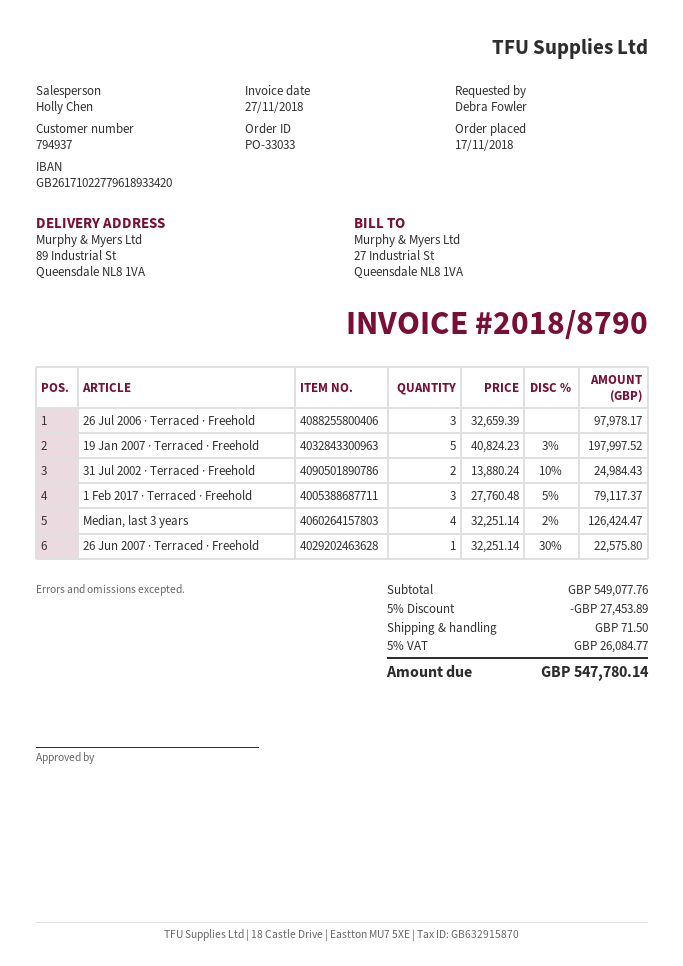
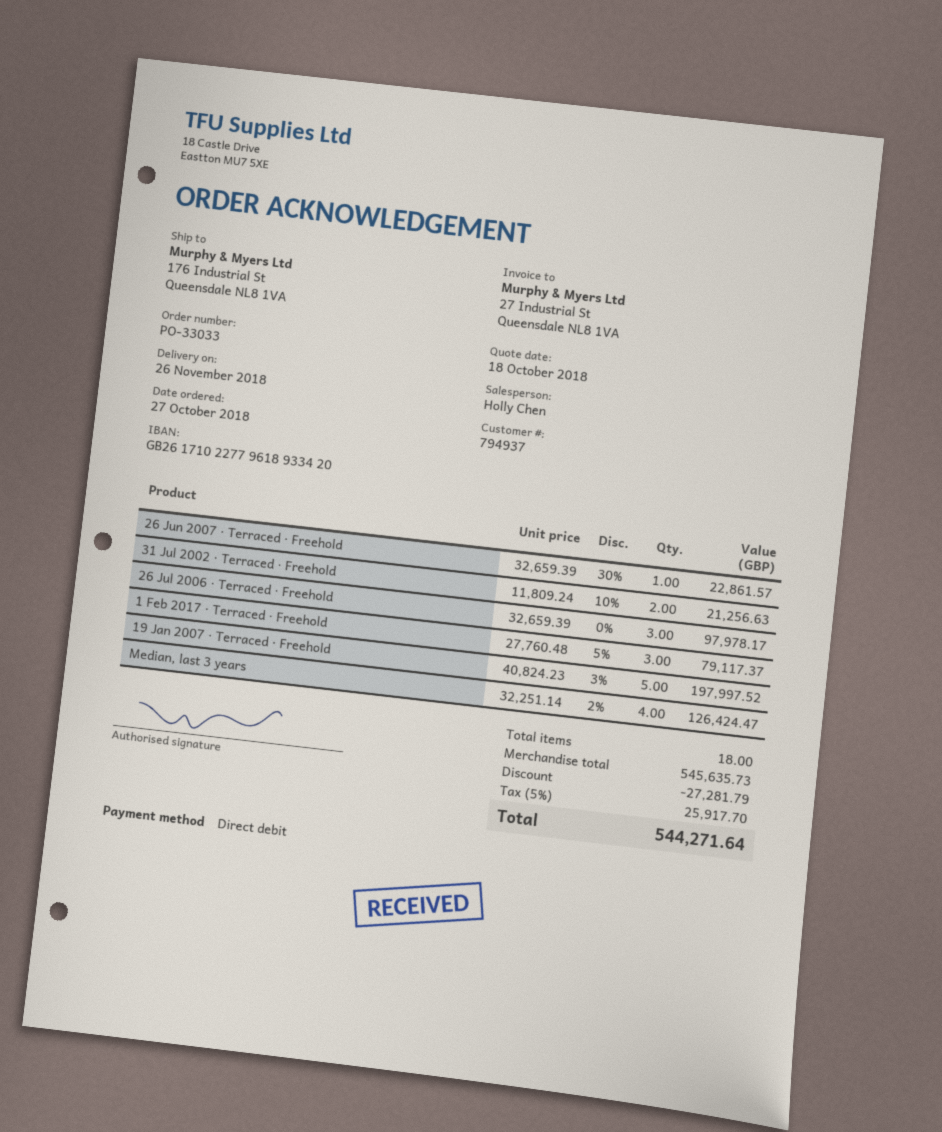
order date: 2018-11-17 -> 2018-10-27
ship to: 89 Industrial St, Queensdale NL8 1VA -> 176 Industrial St, Queensdale NL8 1VA
31 Jul 2002 · Terraced · Freehold: 2 x 13880.24 - 10% = 24984.43 -> 2 x 11809.24 - 10% = 21256.63
26 Jun 2007 · Terraced · Freehold: 1 x 32251.14 - 30% = 22575.80 -> 1 x 32659.39 - 30% = 22861.57
subtotal: 549077.76 -> 545635.73
discount: 27453.89 -> 27281.79
shipping: 71.50 -> none
tax: 5% = 26084.77 -> 5% = 25917.70
total: 547780.14 -> 544271.64

